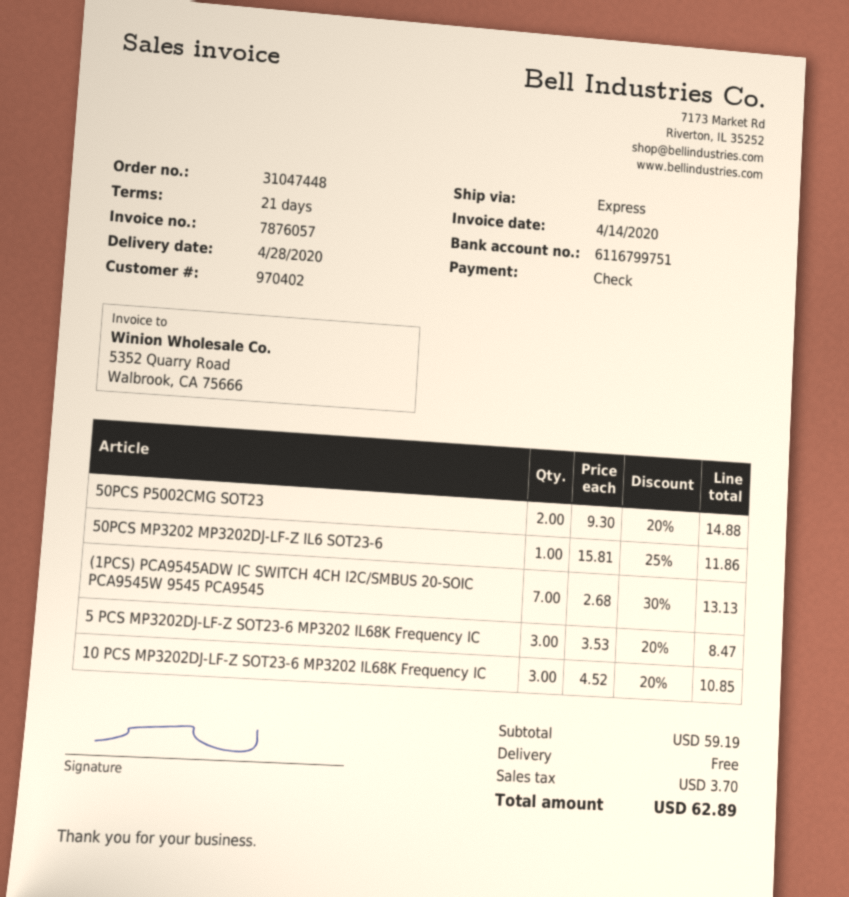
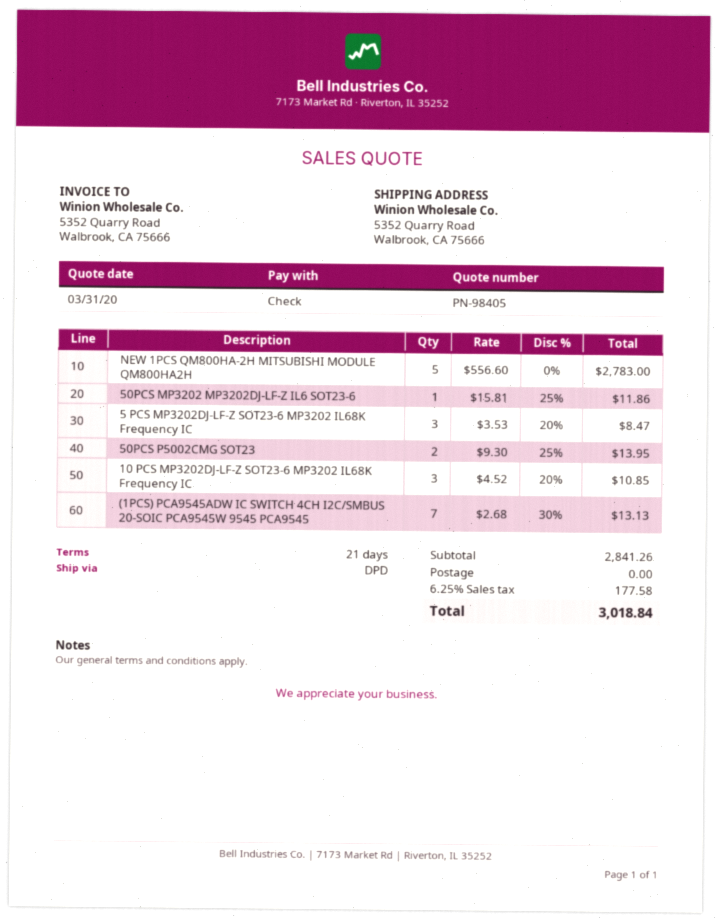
shipping method: express -> DPD
50PCS P5002CMG SOT23: 2 x 9.30 - 20% = 14.88 -> 2 x 9.30 - 25% = 13.95
NEW 1PCS QM800HA-2H MITSUBISHI MODULE QM800HA2H: none -> 5 x 556.60 = 2783.00
subtotal: 59.19 -> 2841.26
tax: 3.70 -> 177.58
total: 62.89 -> 3018.84

